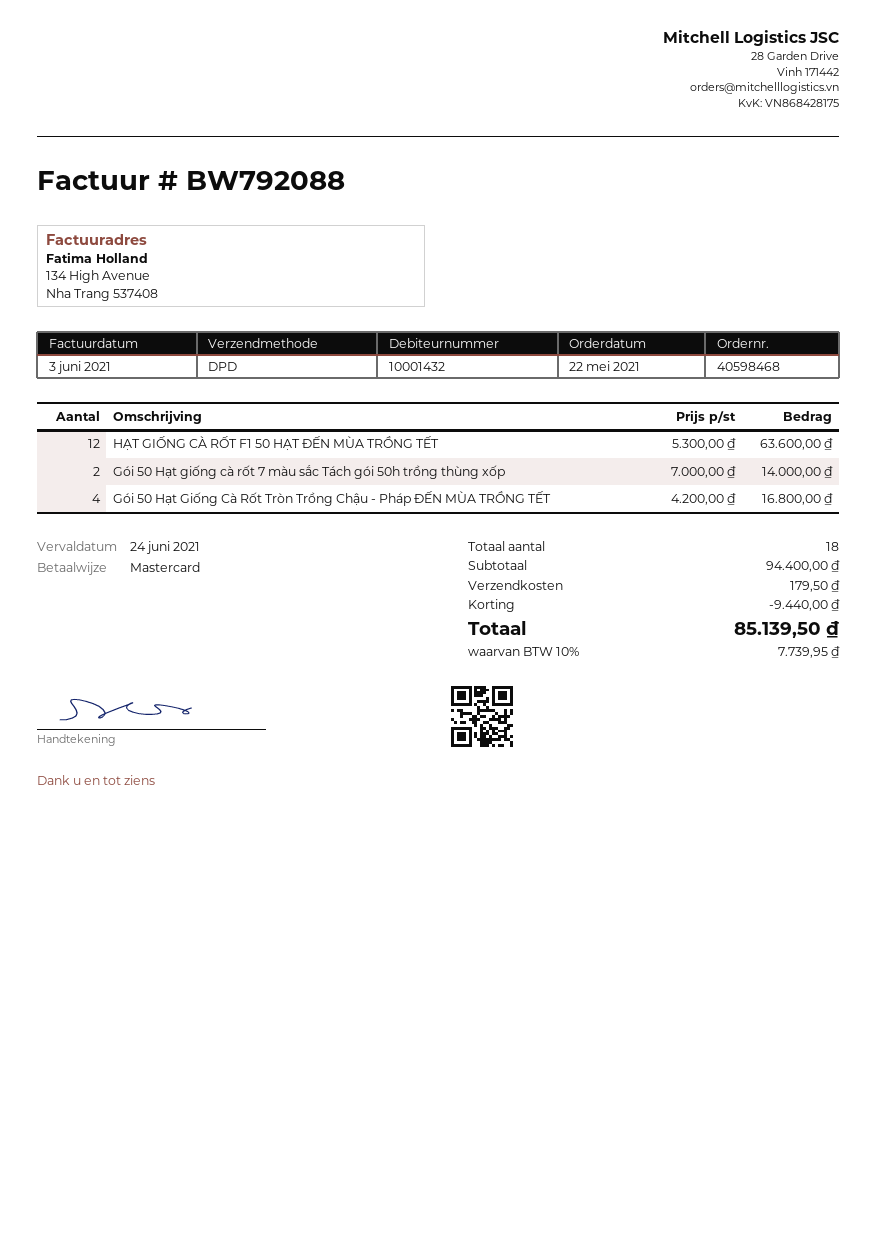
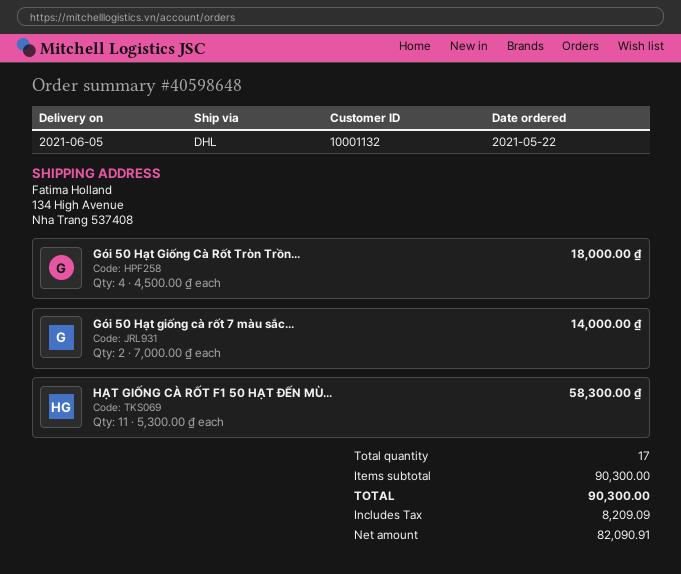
order number: 40598468 -> 40598648
customer number: 10001432 -> 10001132
shipping method: DPD -> DHL
HẠT GIỐNG CÀ RỐT F1 50 HẠT ĐẾN MÙA TRỒNG TẾT: 12 x 5300.00 = 63600.00 -> 11 x 5300.00 = 58300.00
Gói 50 Hạt Giống Cà Rốt Tròn Trồng Chậu - Pháp ĐẾN MÙA TRỒNG TẾT: 4 x 4200.00 = 16800.00 -> 4 x 4500.00 = 18000.00
total quantity: 18 -> 17
subtotal: 94400.00 -> 90300.00
discount: 9440.00 -> none
shipping: 179.50 -> none
tax: 7739.95 -> 8209.09
total: 85139.50 -> 90300.00

